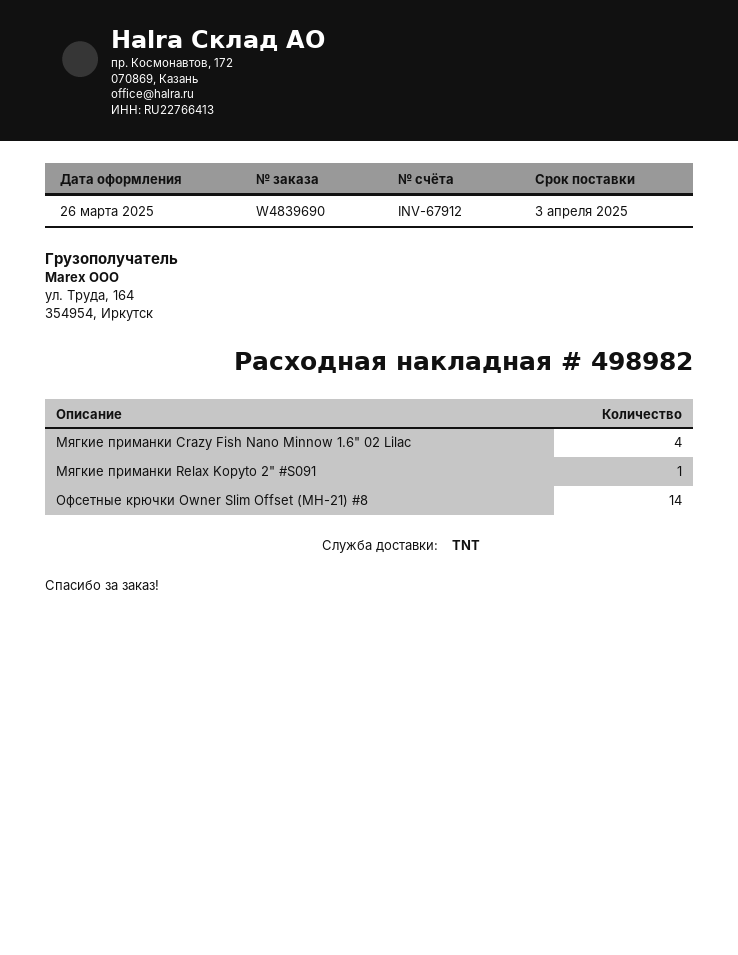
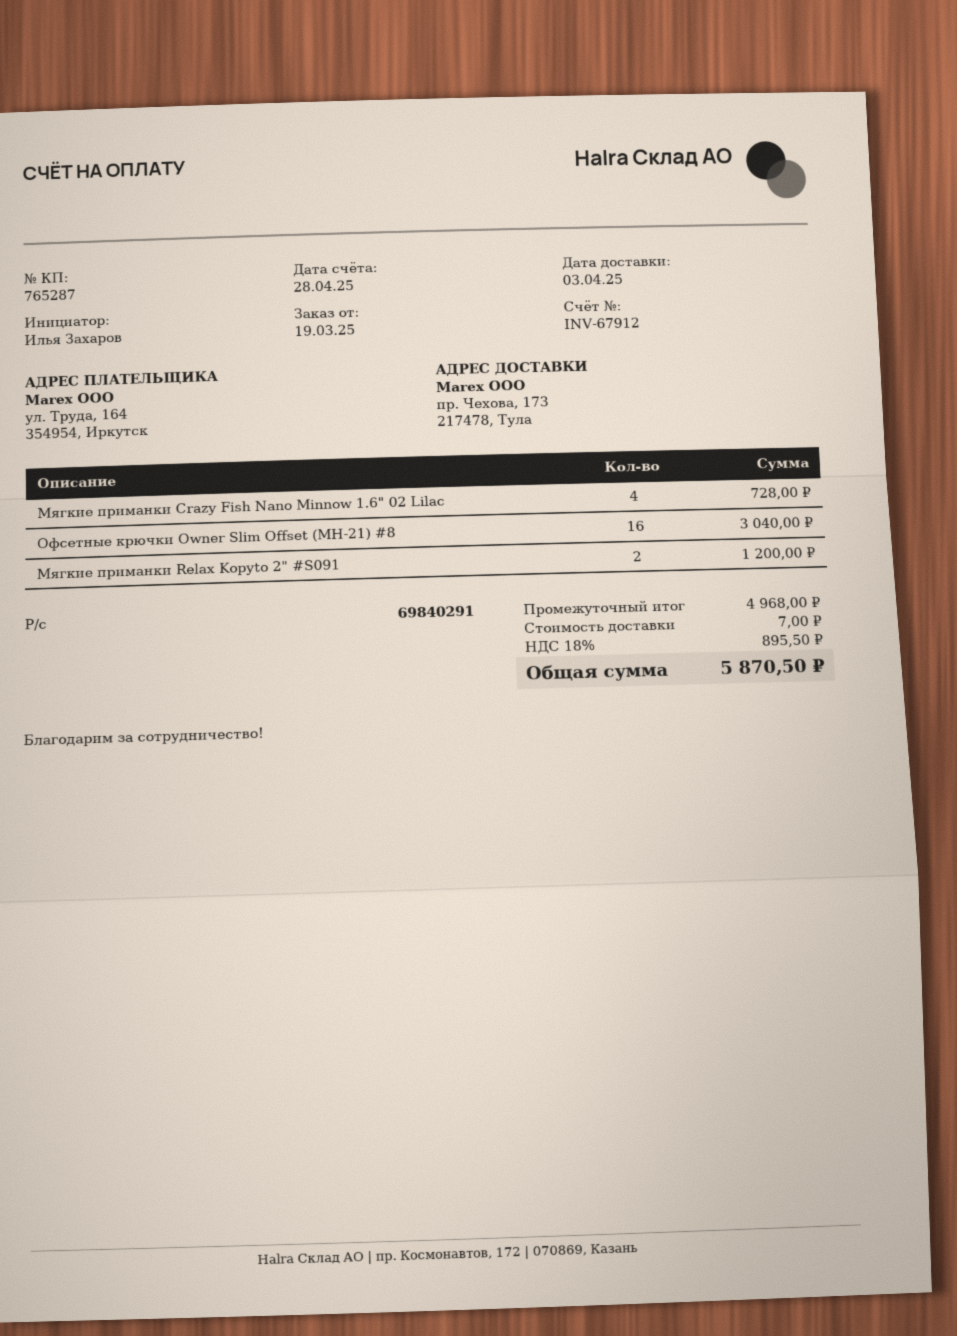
order date: 2025-03-26 -> 2025-03-19
ship to: ул. Труда, 164, 354954, Иркутск -> пр. Чехова, 173, 217478, Тула
Мягкие приманки Relax Kopyto 2" #S091: 1 -> 2
Офсетные крючки Owner Slim Offset (MH-21) #8: 14 -> 16

